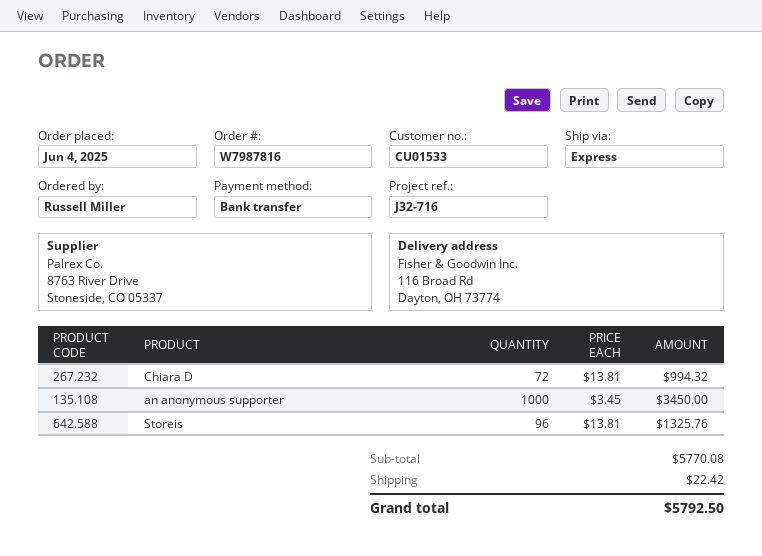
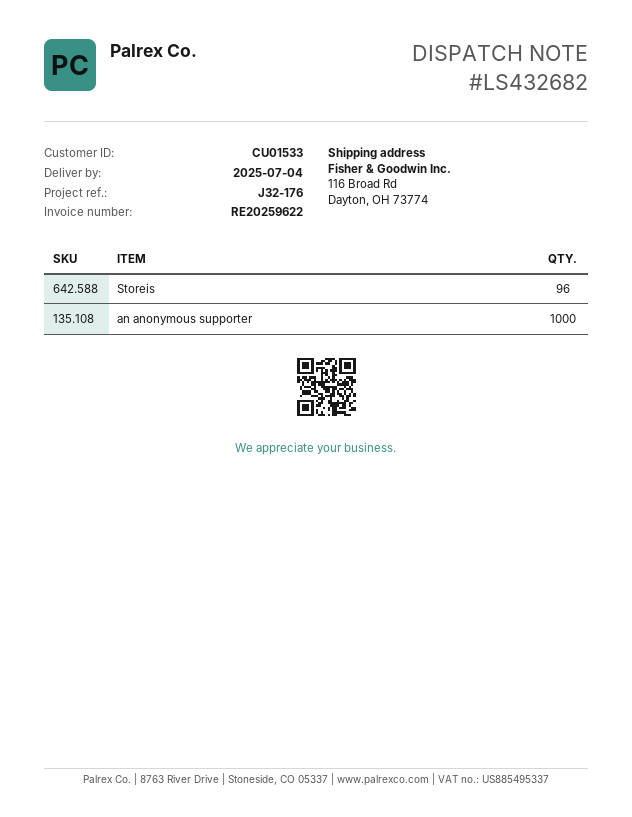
reference: J32-716 -> J32-176
Chiara D: 72 -> none

